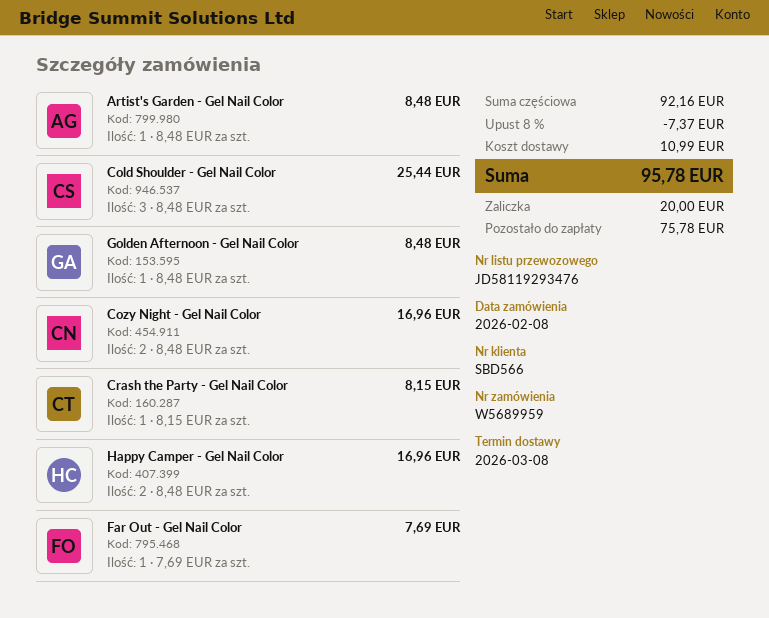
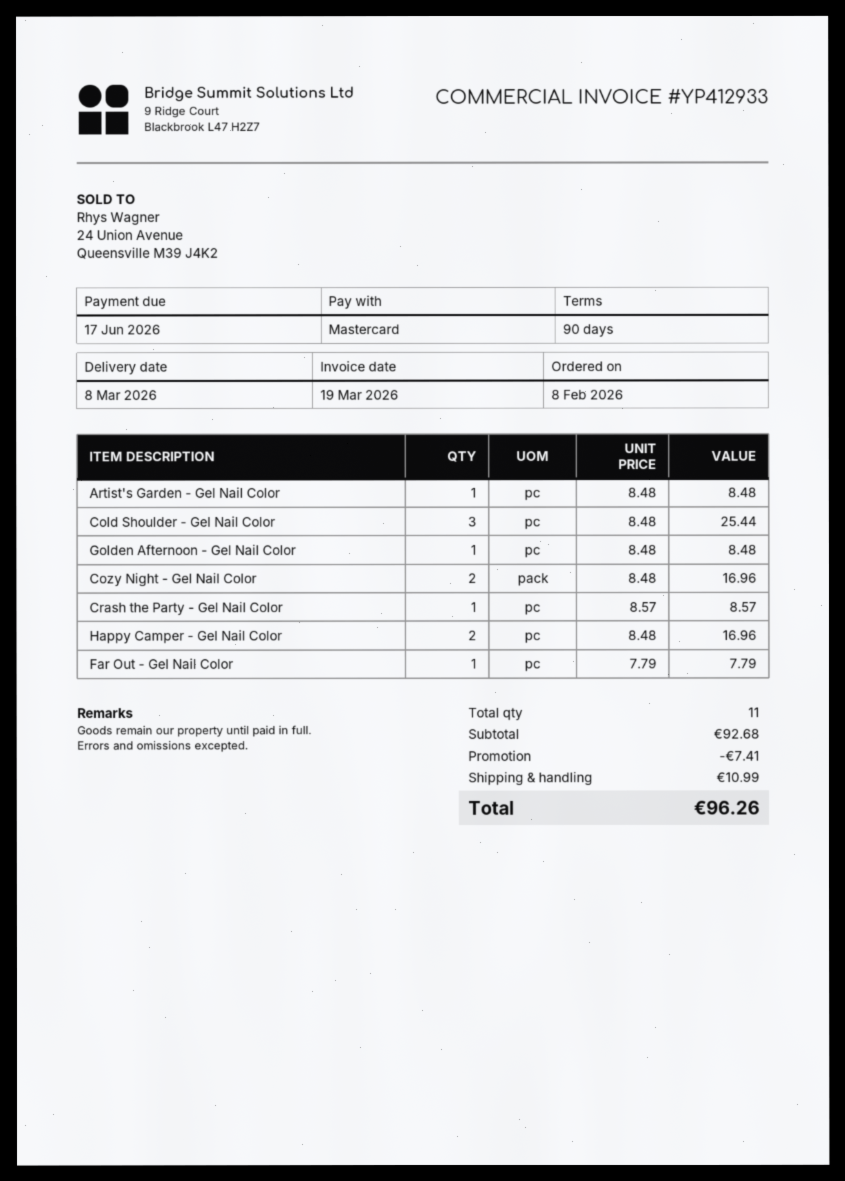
Crash the Party - Gel Nail Color: 1 x 8.15 = 8.15 -> 1 x 8.57 = 8.57
Far Out - Gel Nail Color: 1 x 7.69 = 7.69 -> 1 x 7.79 = 7.79
subtotal: 92.16 -> 92.68
discount: 7.37 -> 7.41
total: 95.78 -> 96.26

